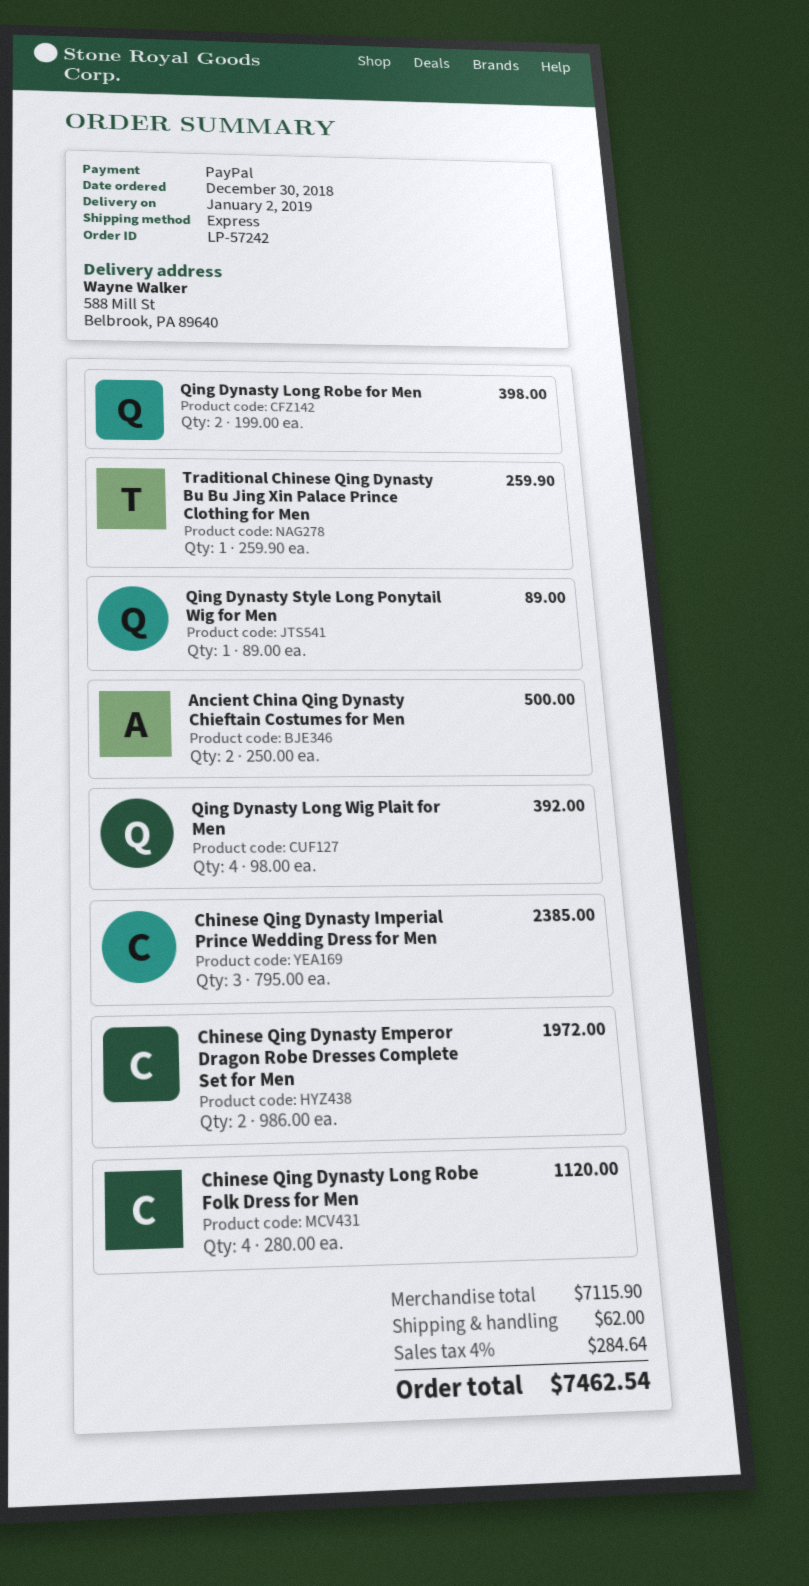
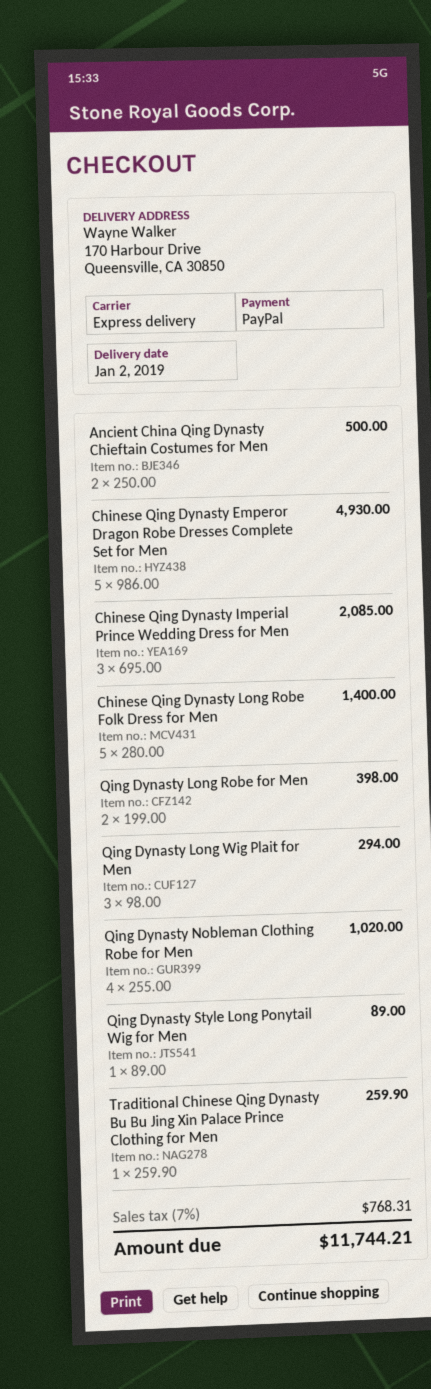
ship to: 588 Mill St, Belbrook, PA 89640 -> 170 Harbour Drive, Queensville, CA 30850
Qing Dynasty Long Wig Plait for Men: 4 x 98.00 = 392.00 -> 3 x 98.00 = 294.00
Chinese Qing Dynasty Imperial Prince Wedding Dress for Men: 3 x 795.00 = 2385.00 -> 3 x 695.00 = 2085.00
Chinese Qing Dynasty Emperor Dragon Robe Dresses Complete Set for Men: 2 x 986.00 = 1972.00 -> 5 x 986.00 = 4930.00
Chinese Qing Dynasty Long Robe Folk Dress for Men: 4 x 280.00 = 1120.00 -> 5 x 280.00 = 1400.00
Qing Dynasty Nobleman Clothing Robe for Men: none -> 4 x 255.00 = 1020.00
shipping: 62.00 -> none
tax: 4% = 284.64 -> 7% = 768.31
total: 7462.54 -> 11744.21

